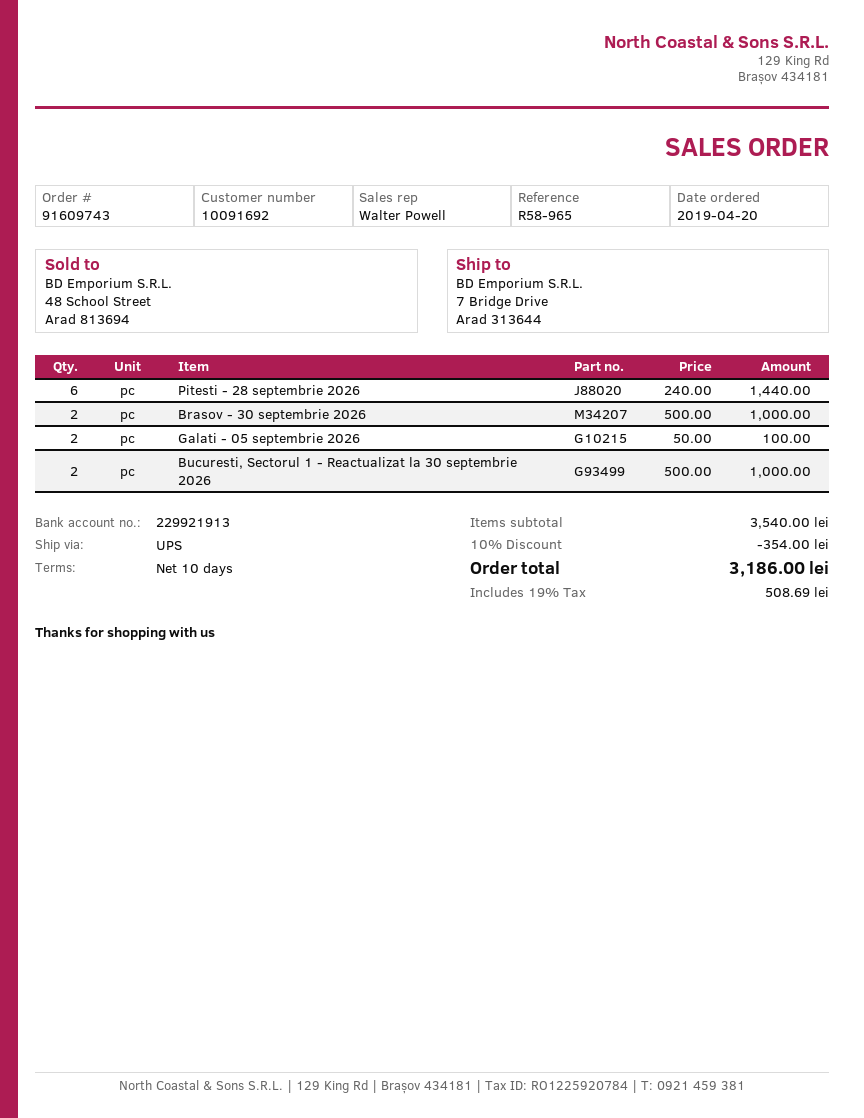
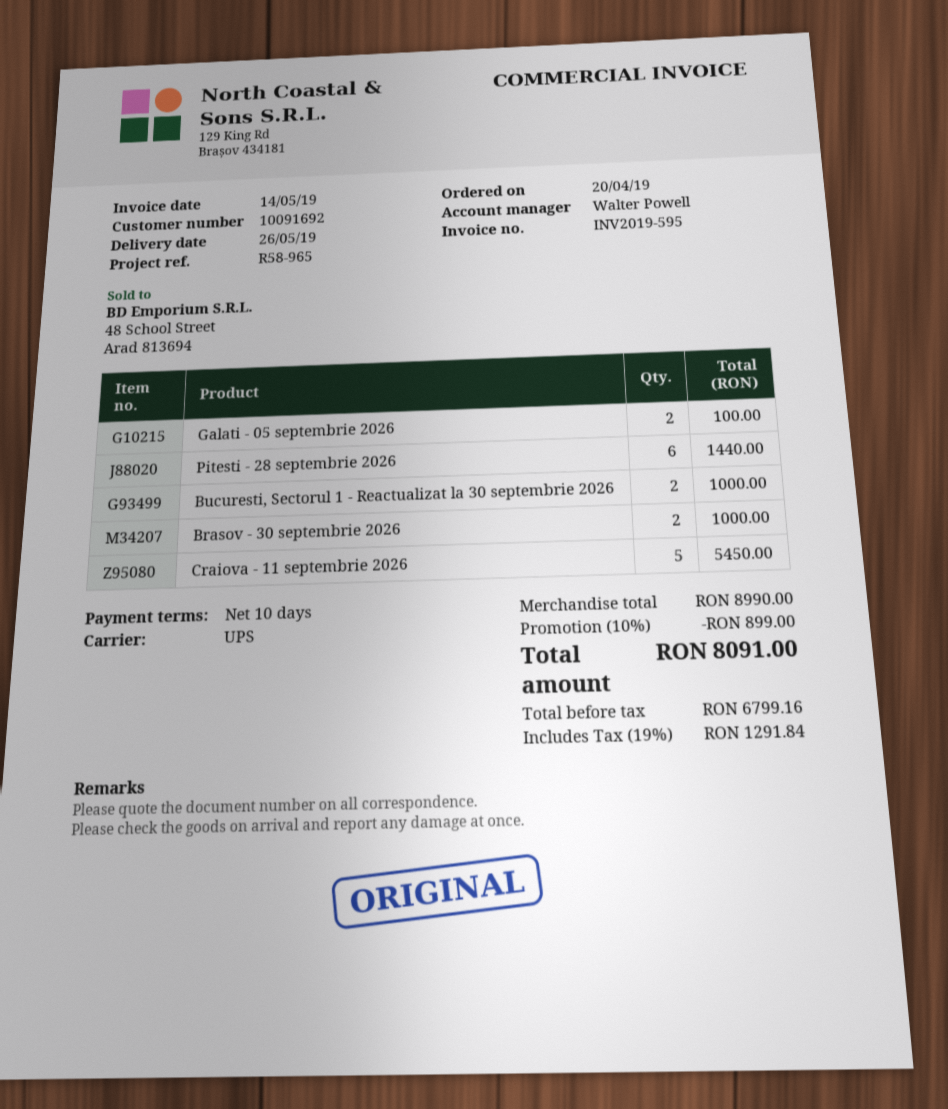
Craiova - 11 septembrie 2026: none -> 5 for 5450.00
subtotal: 3540.00 -> 8990.00
discount: 10% = 354.00 -> 10% = 899.00
tax: 19% = 508.69 -> 19% = 1291.84
total: 3186.00 -> 8091.00

